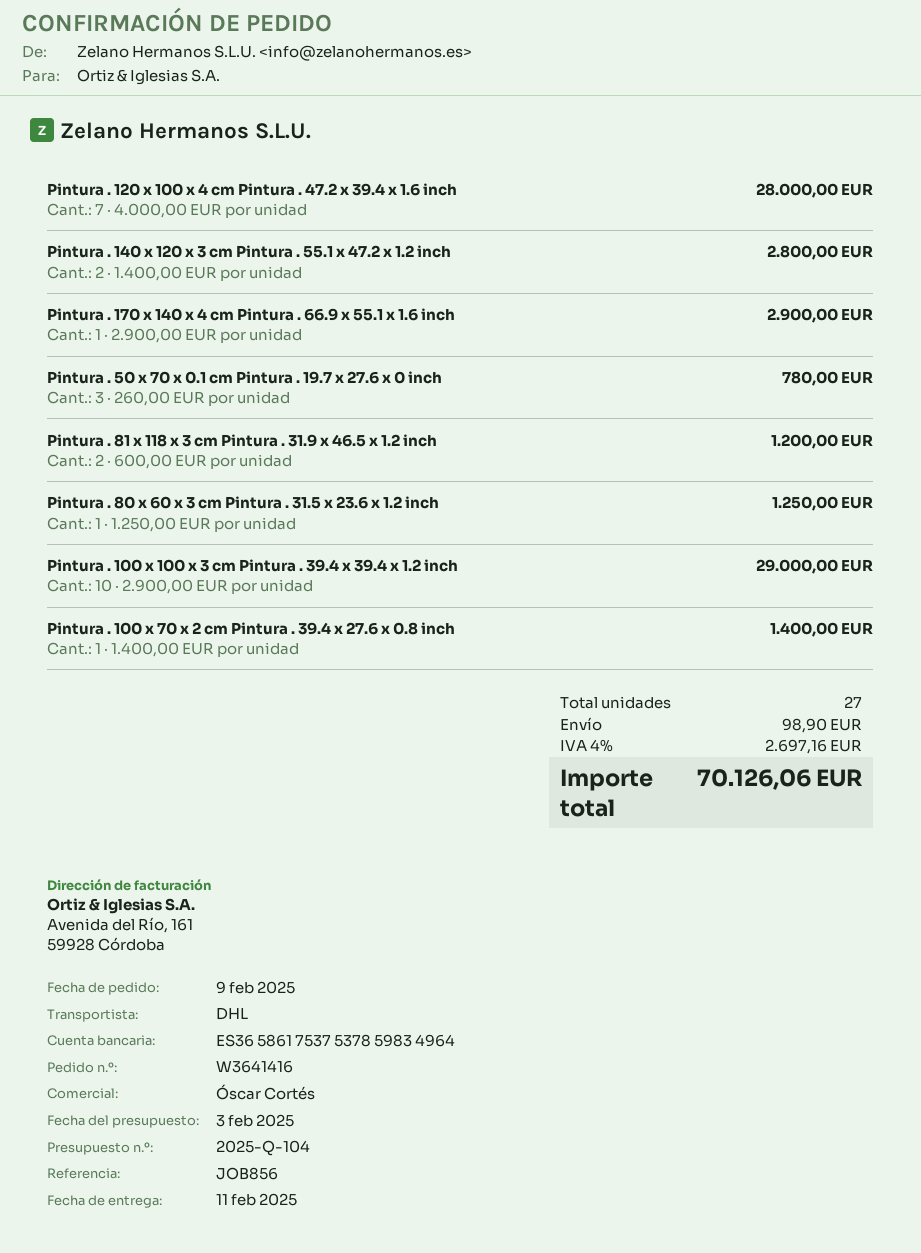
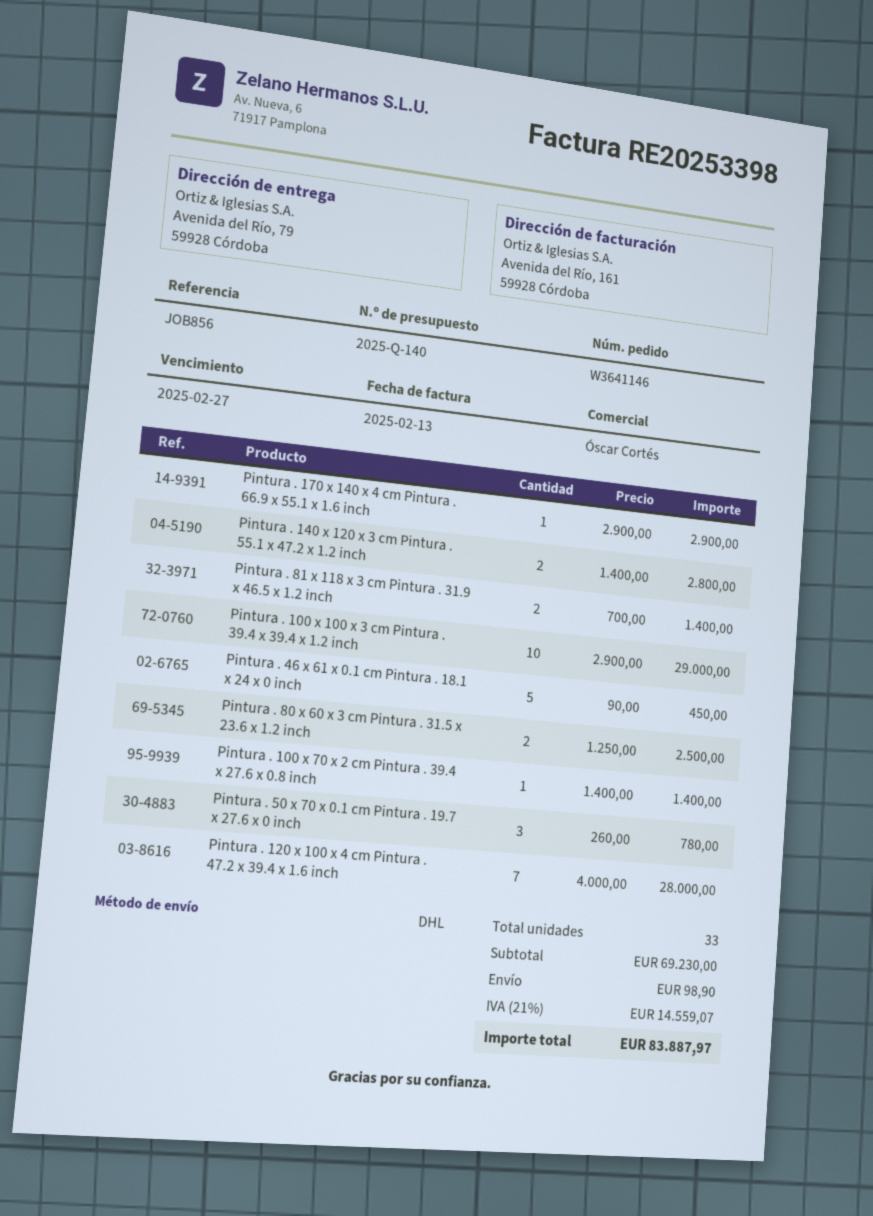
quote number: 2025-Q-104 -> 2025-Q-140
order number: W3641416 -> W3641146
Pintura . 81 x 118 x 3 cm Pintura . 31.9 x 46.5 x 1.2 inch: 2 x 600.00 = 1200.00 -> 2 x 700.00 = 1400.00
Pintura . 80 x 60 x 3 cm Pintura . 31.5 x 23.6 x 1.2 inch: 1 x 1250.00 = 1250.00 -> 2 x 1250.00 = 2500.00
Pintura . 46 x 61 x 0.1 cm Pintura . 18.1 x 24 x 0 inch: none -> 5 x 90.00 = 450.00
total quantity: 27 -> 33
tax: 4% = 2697.16 -> 21% = 14559.07
total: 70126.06 -> 83887.97

